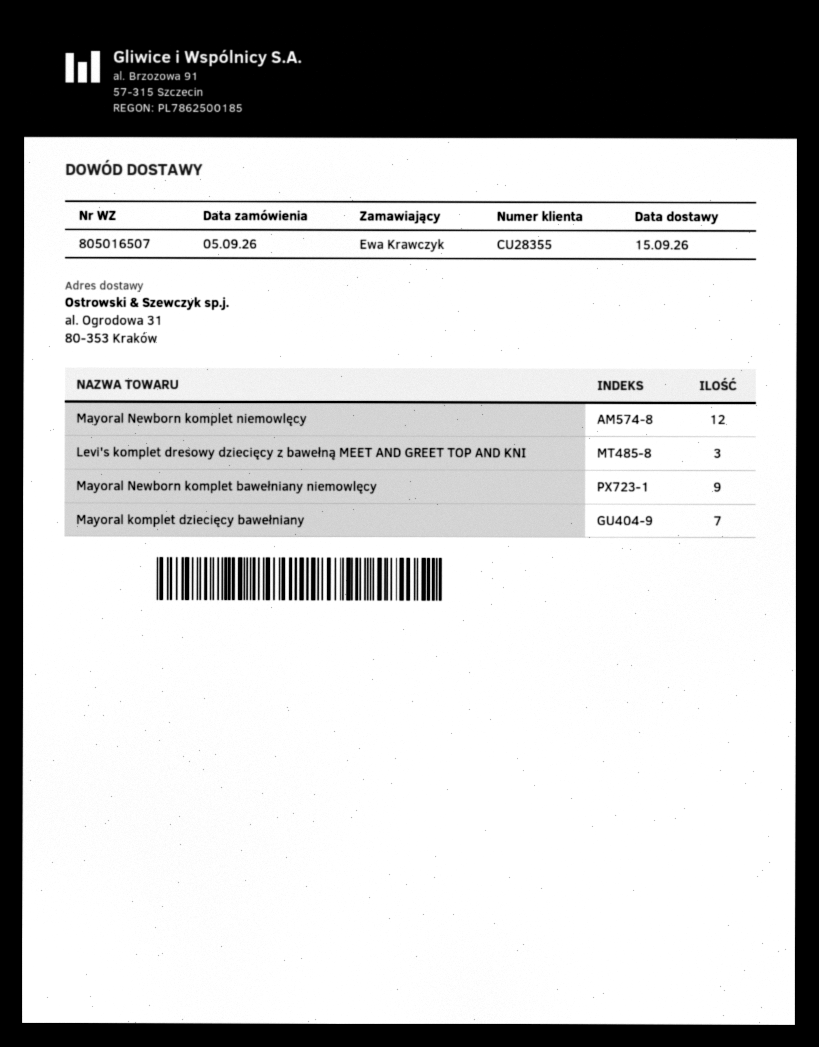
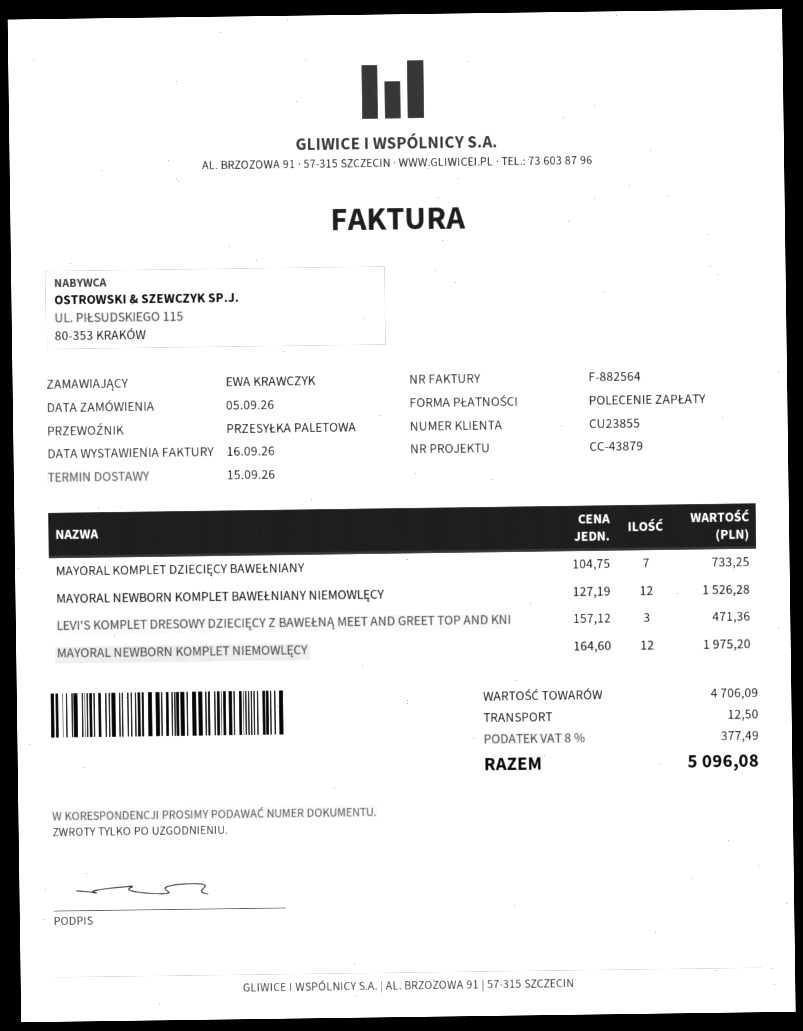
customer number: CU28355 -> CU23855
Mayoral Newborn komplet bawełniany niemowlęcy: 9 -> 12

